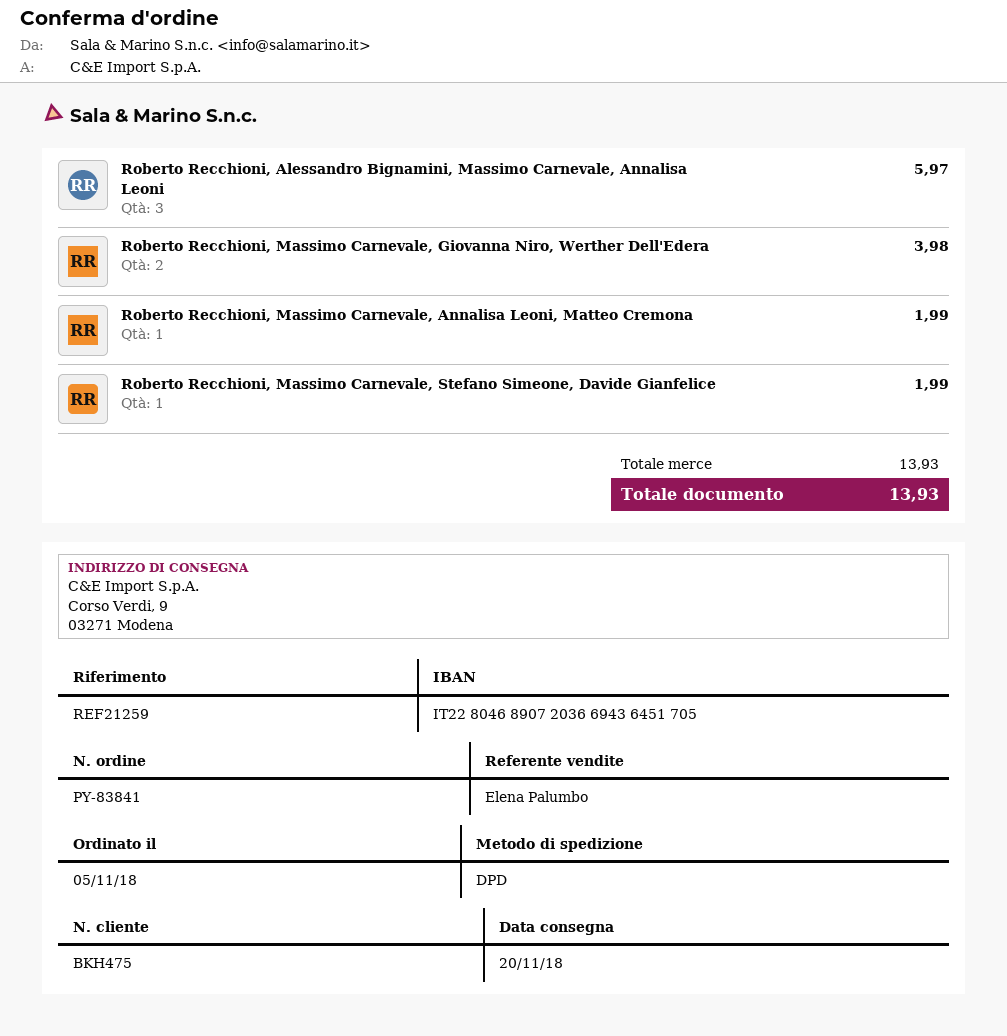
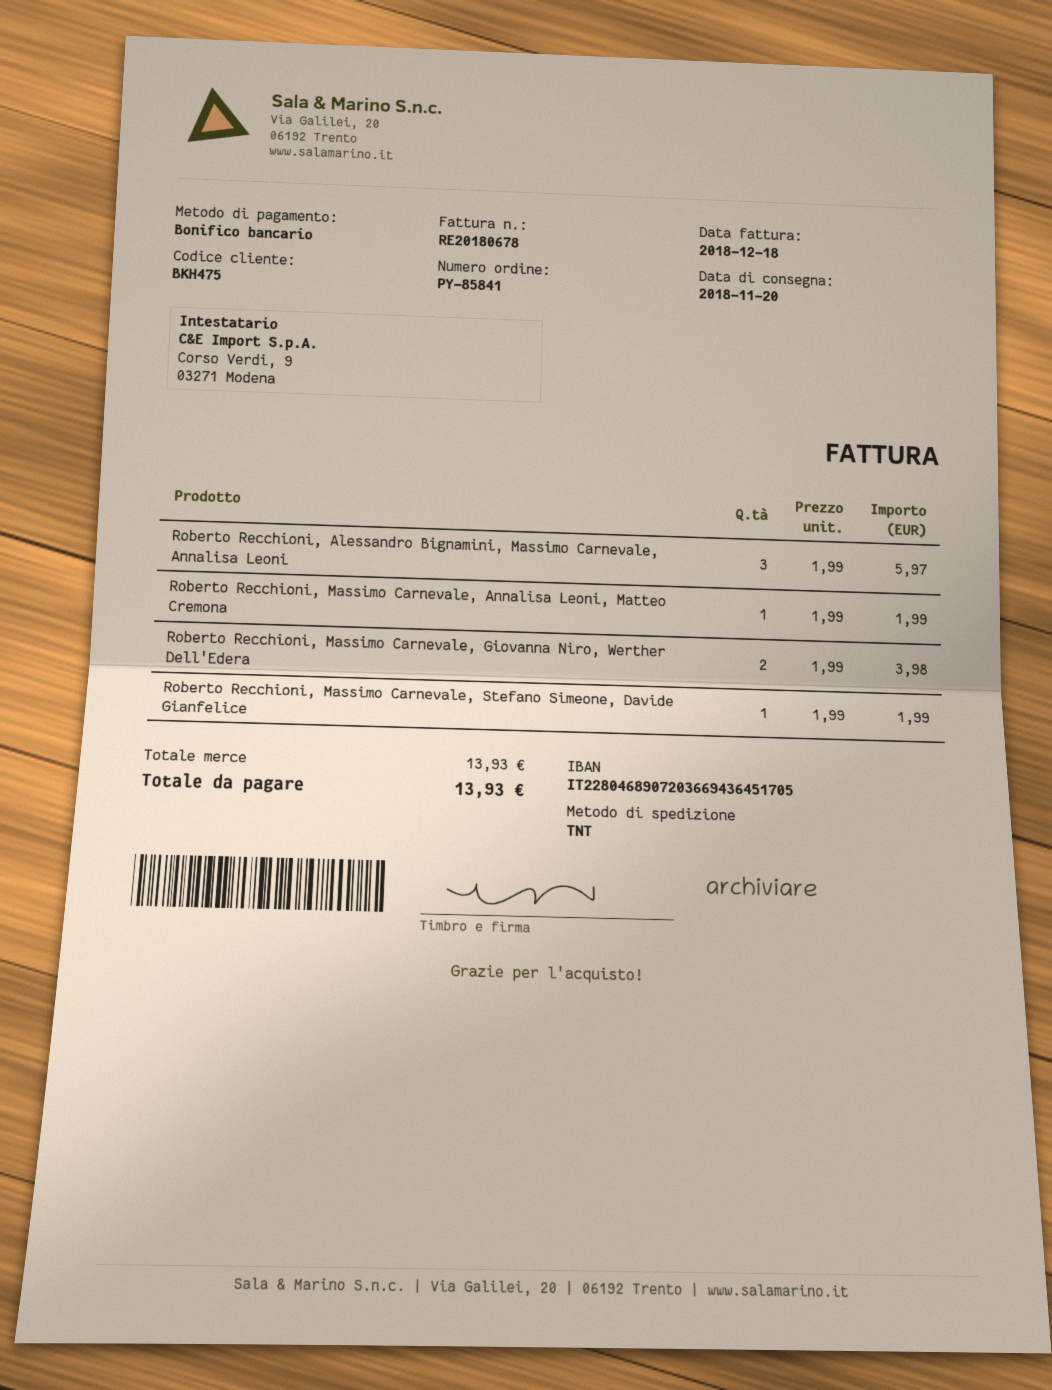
order number: PY-83841 -> PY-85841
shipping method: DPD -> TNT

